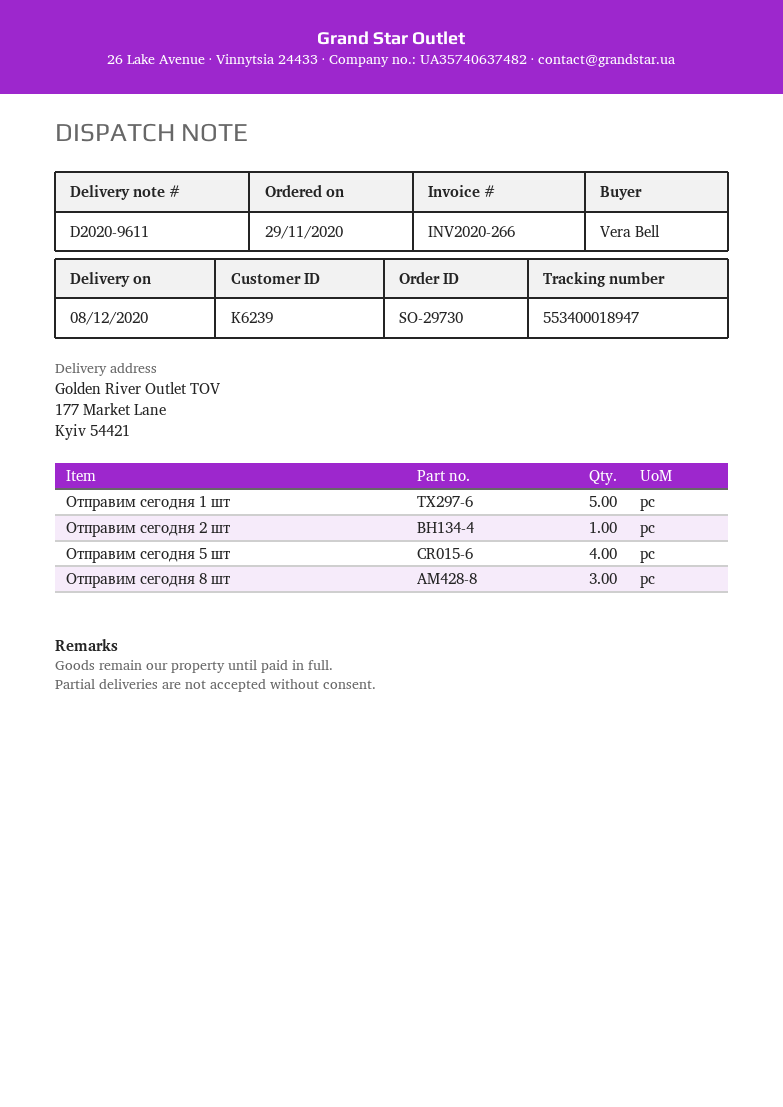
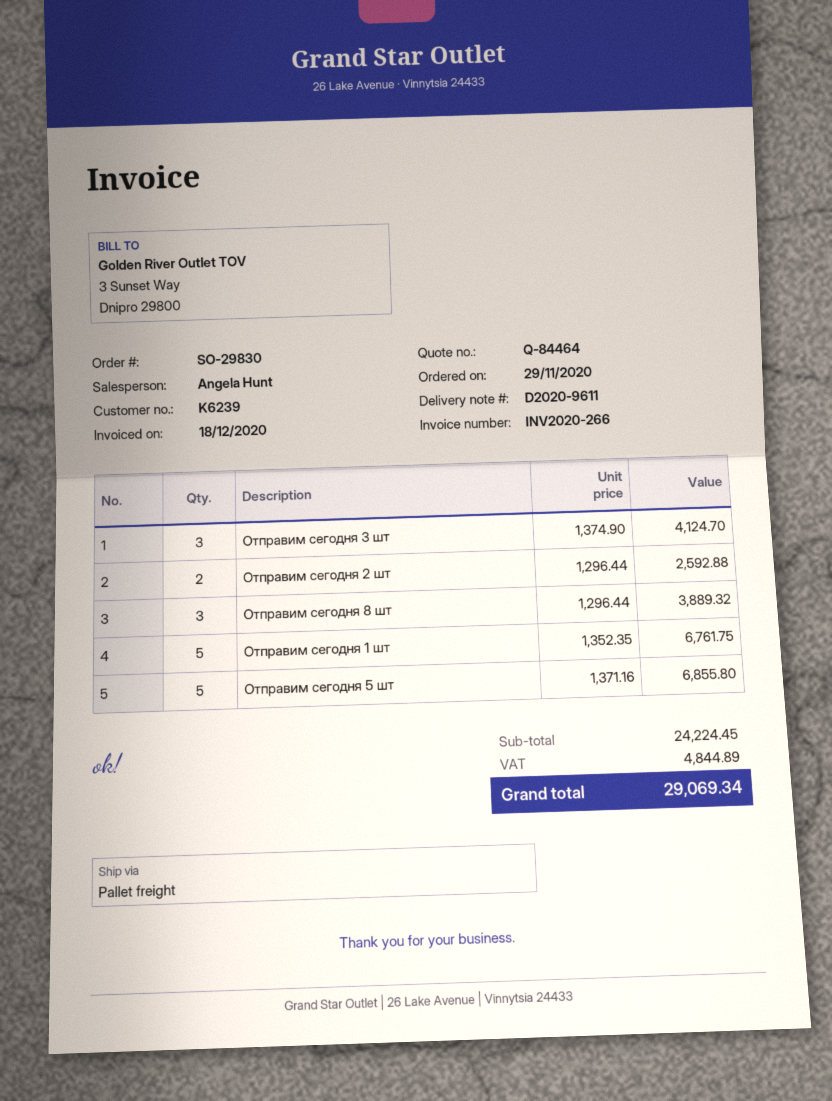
order number: SO-29730 -> SO-29830
Отправим сегодня 2 шт: 1 -> 2
Отправим сегодня 5 шт: 4 -> 5
Отправим сегодня 3 шт: none -> 3

